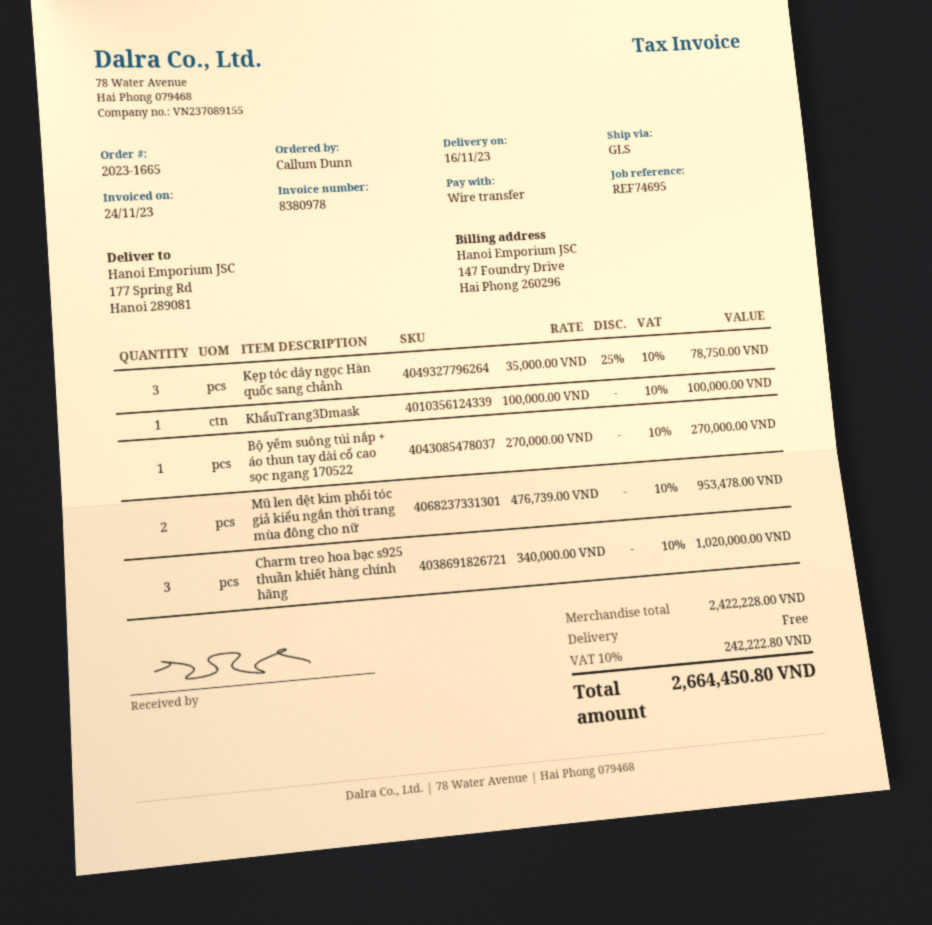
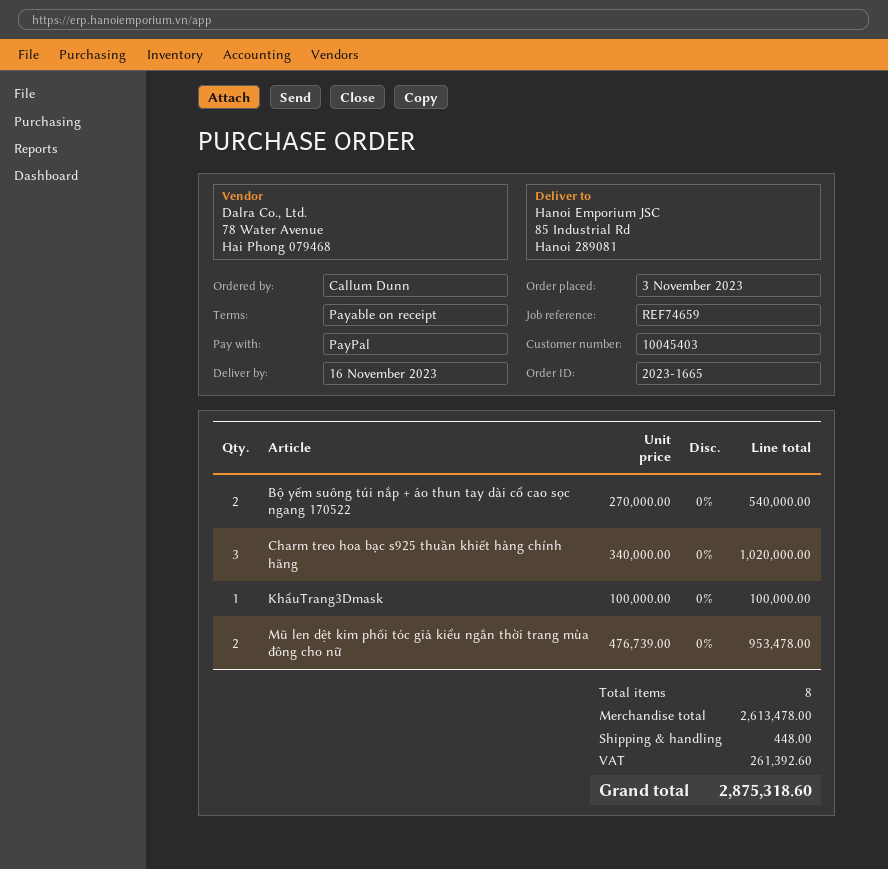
reference: REF74695 -> REF74659
payment method: bank transfer -> PayPal
ship to: 177 Spring Rd, Hanoi 289081 -> 85 Industrial Rd, Hanoi 289081
Kẹp tóc dây ngọc Hàn quốc sang chảnh: 3 x 35000.00 - 25% = 78750.00 -> none
Bộ yếm suông túi nắp + áo thun tay dài cổ cao sọc ngang 170522: 1 x 270000.00 = 270000.00 -> 2 x 270000.00 = 540000.00
subtotal: 2422228.00 -> 2613478.00
shipping: 0.00 -> 448.00
tax: 242222.80 -> 261392.60
total: 2664450.80 -> 2875318.60

